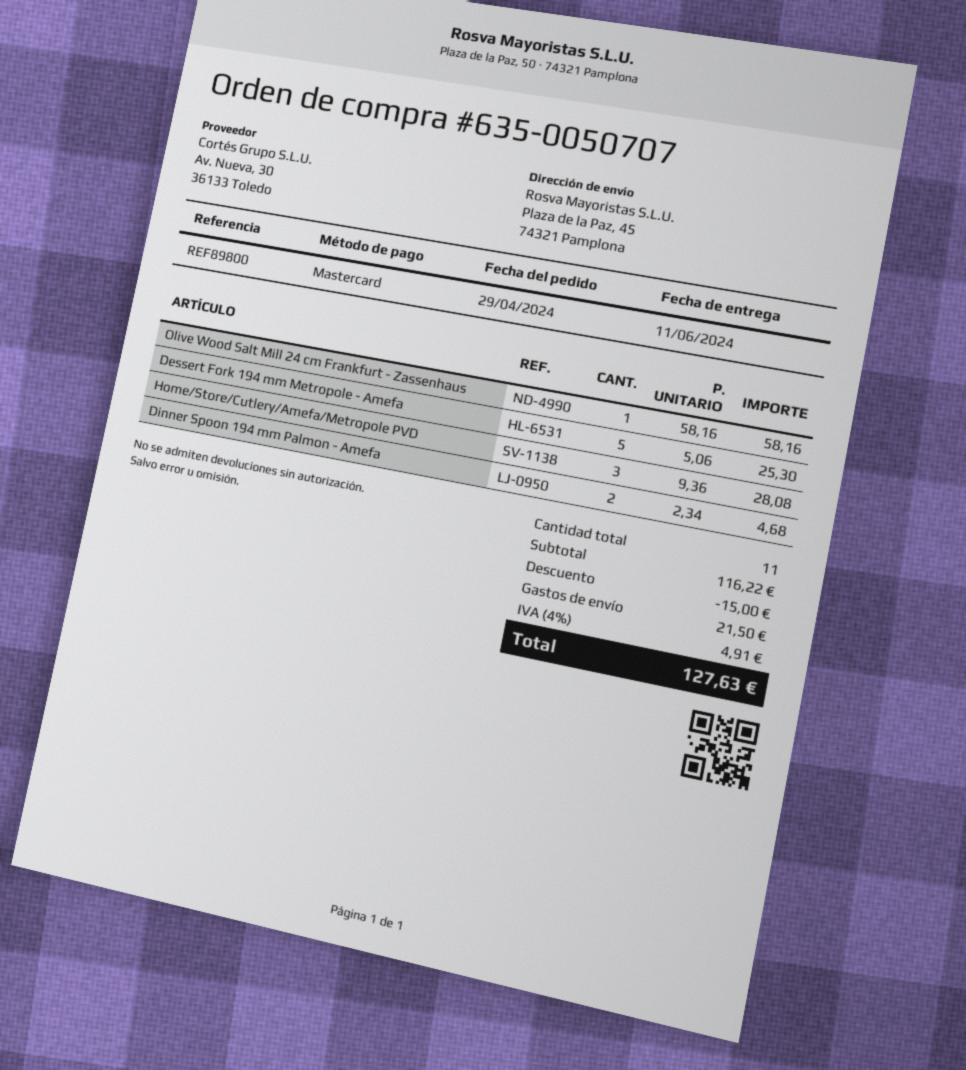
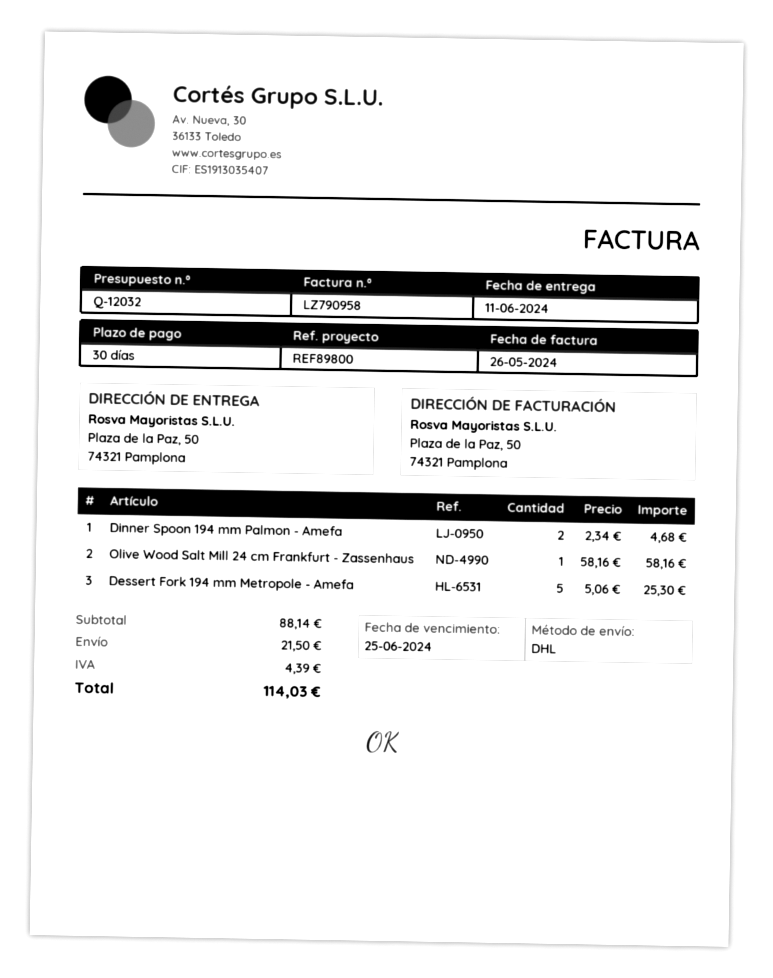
ship to: Plaza de la Paz, 45, 74321 Pamplona -> Plaza de la Paz, 50, 74321 Pamplona
Home/Store/Cutlery/Amefa/Metropole PVD: 3 x 9.36 = 28.08 -> none
subtotal: 116.22 -> 88.14
discount: 15.00 -> none
tax: 4.91 -> 4.39
total: 127.63 -> 114.03

